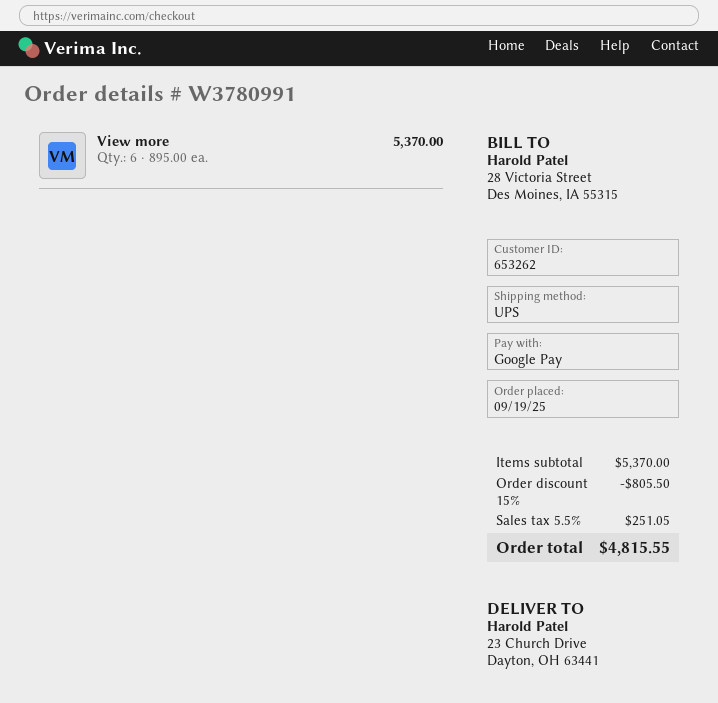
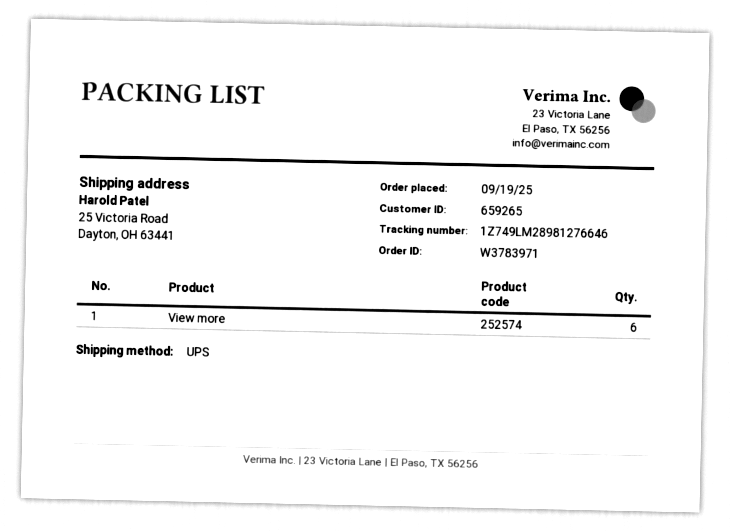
order number: W3780991 -> W3783971
customer number: 653262 -> 659265
ship to: 23 Church Drive, Dayton, OH 63441 -> 25 Victoria Road, Dayton, OH 63441

